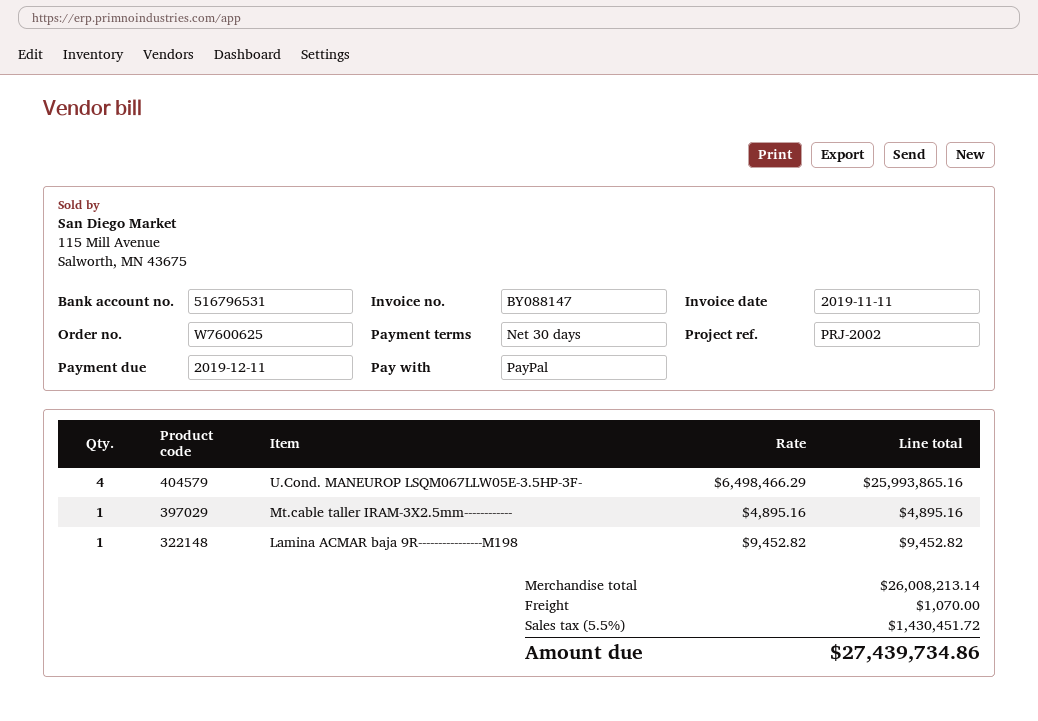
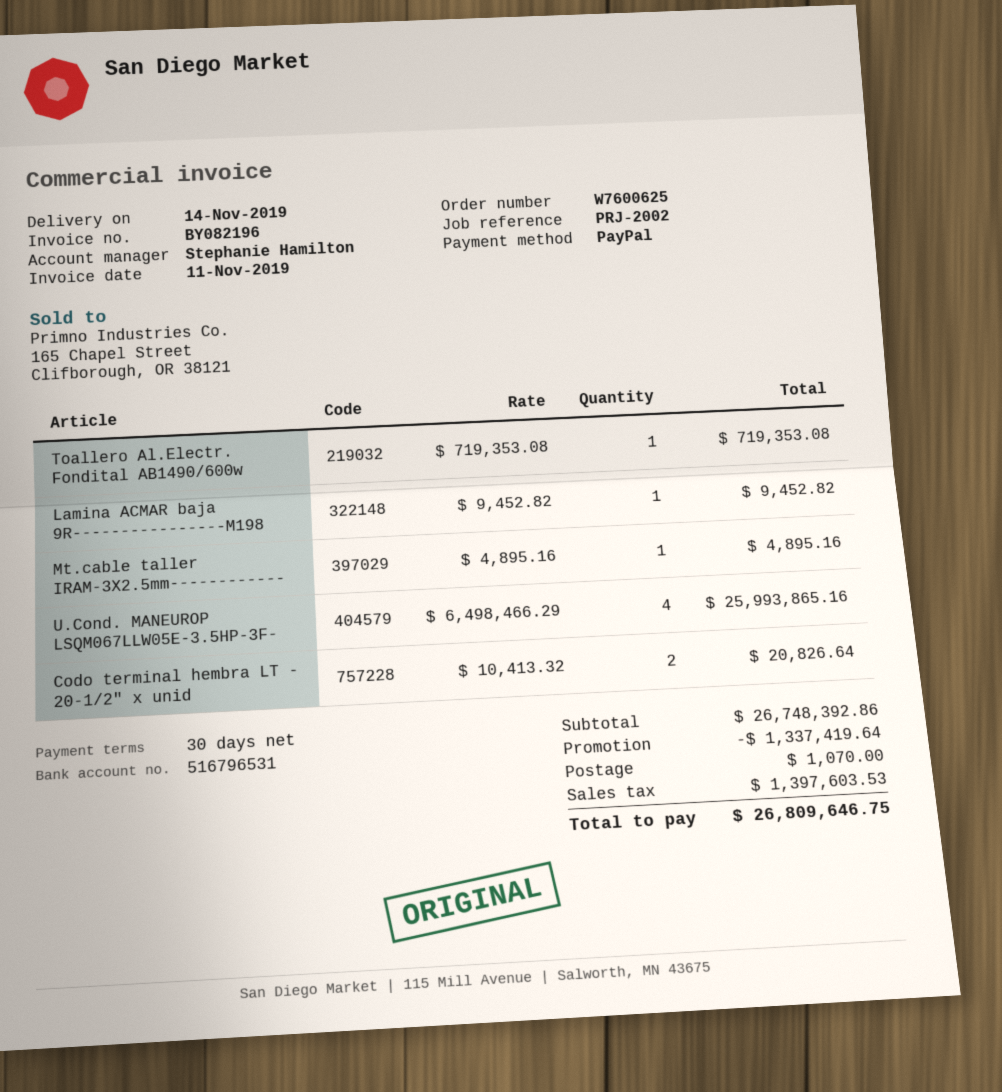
invoice number: BY088147 -> BY082196
Toallero Al.Electr. Fondital AB1490/600w: none -> 1 x 719353.08 = 719353.08
Codo terminal hembra LT - 20-1/2" x unid: none -> 2 x 10413.32 = 20826.64
subtotal: 26008213.14 -> 26748392.86
discount: none -> 1337419.64
tax: 1430451.72 -> 1397603.53
total: 27439734.86 -> 26809646.75

